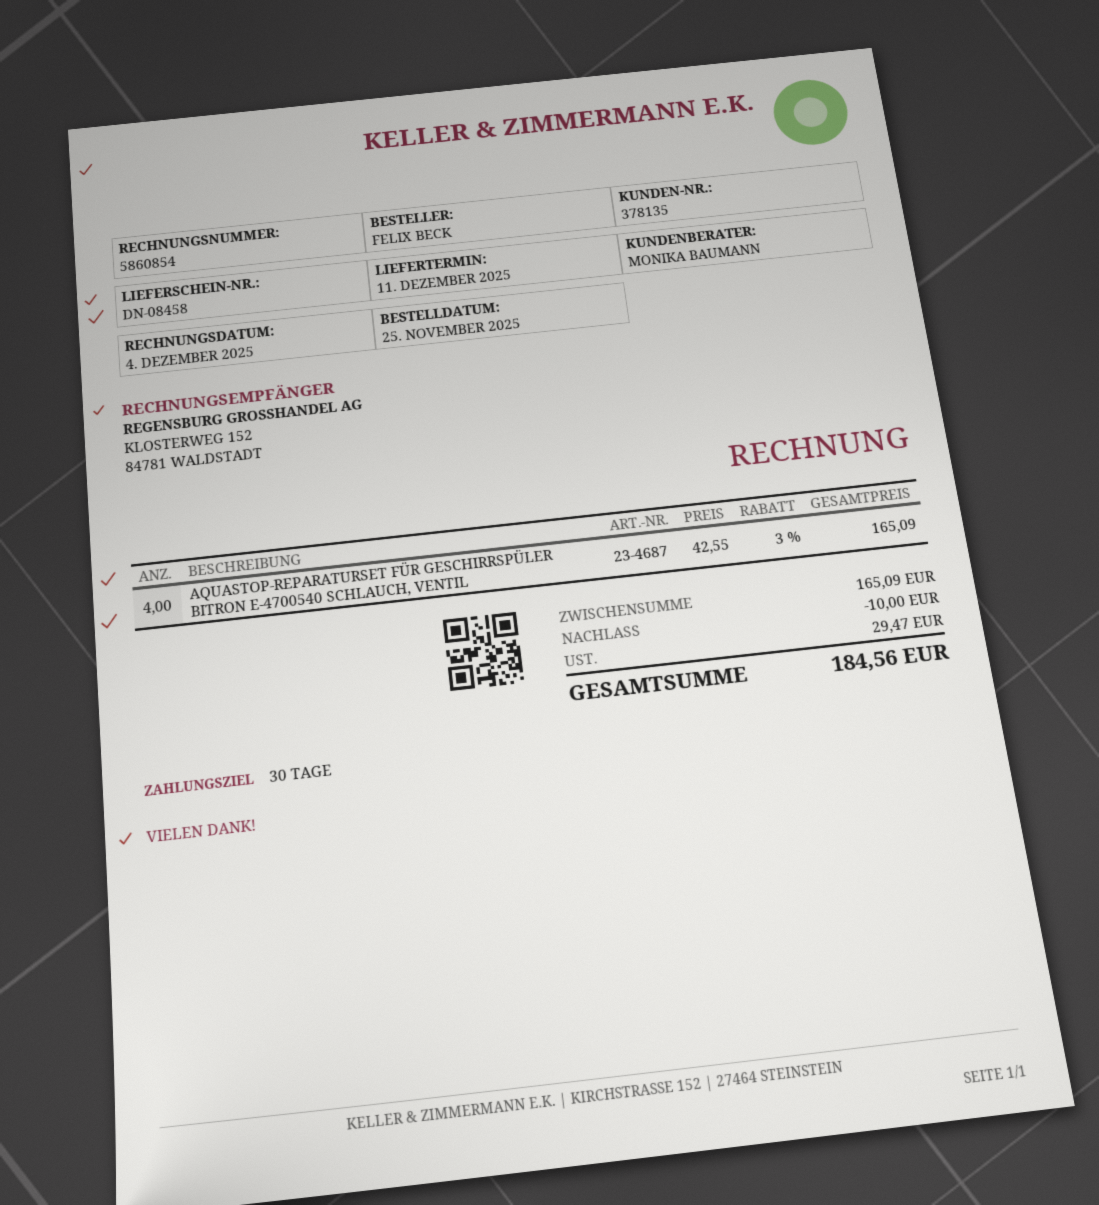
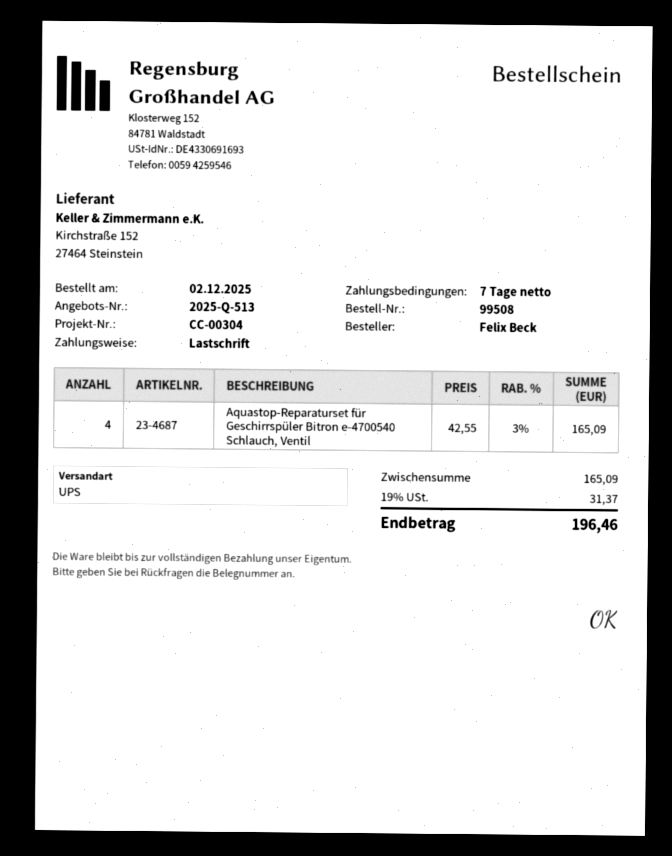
order date: 2025-11-25 -> 2025-12-02
payment terms: 30 days -> 7 days
discount: 10.00 -> none
tax: 29.47 -> 31.37
total: 184.56 -> 196.46

